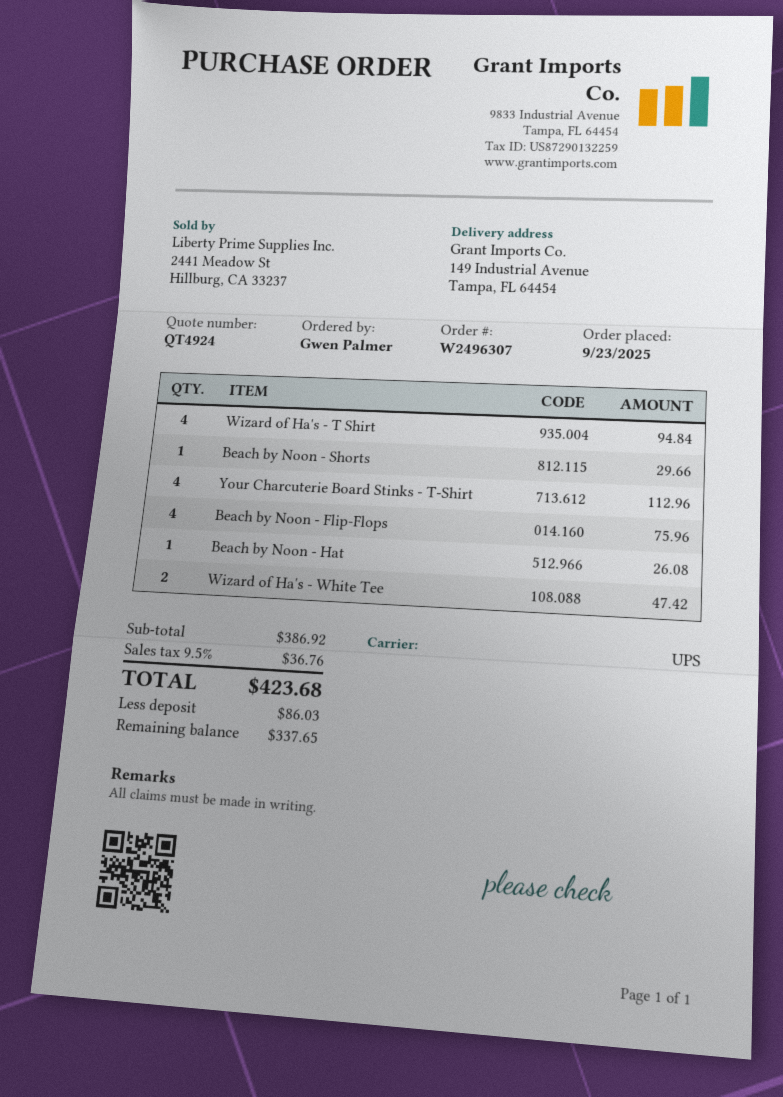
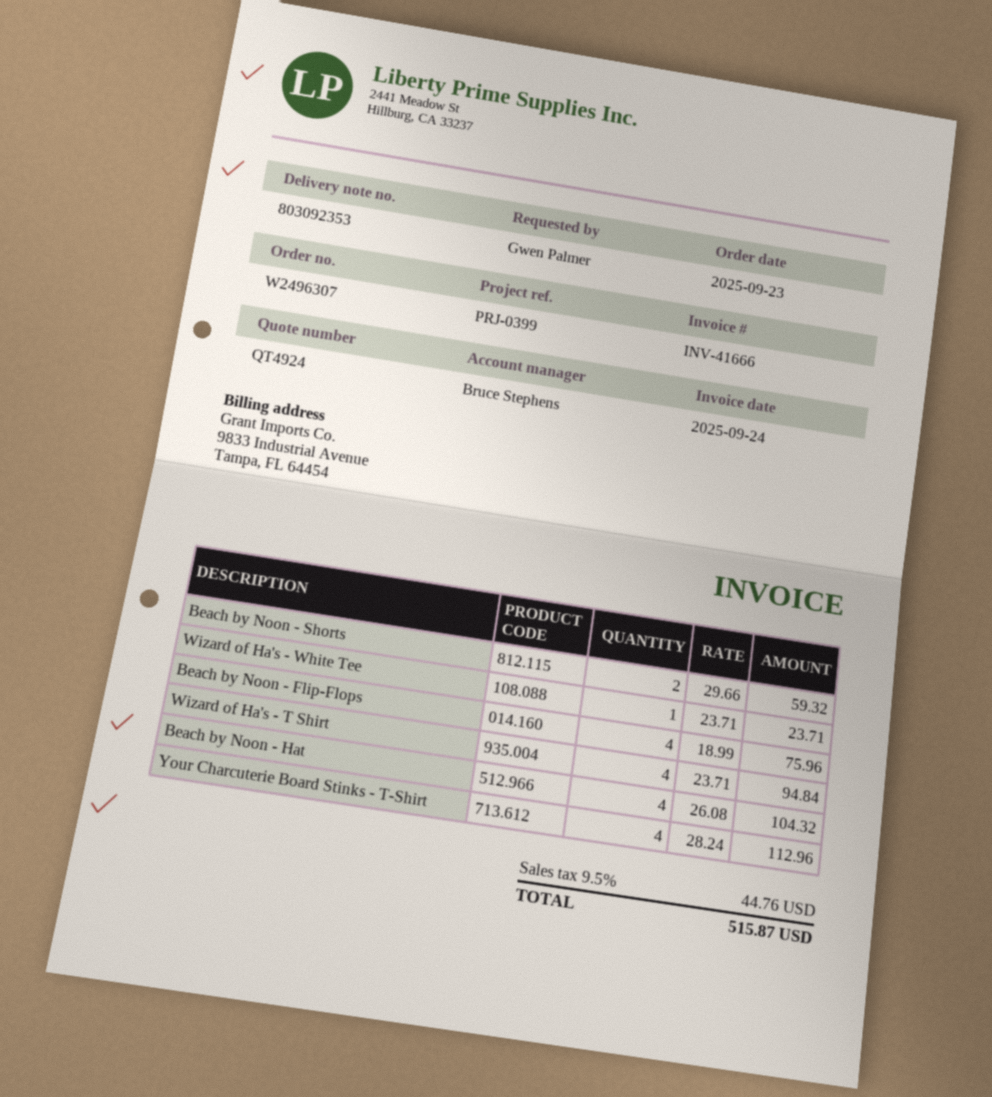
Beach by Noon - Shorts: 1 for 29.66 -> 2 for 59.32
Beach by Noon - Hat: 1 for 26.08 -> 4 for 104.32
Wizard of Ha's - White Tee: 2 for 47.42 -> 1 for 23.71
tax: 9.5% = 36.76 -> 9.5% = 44.76
total: 423.68 -> 515.87

